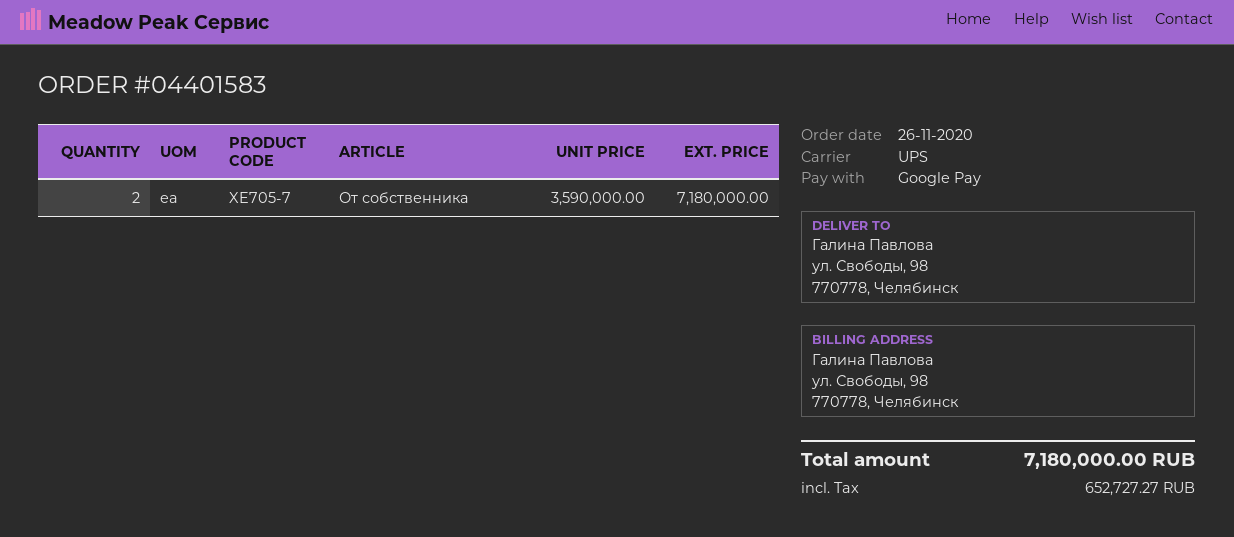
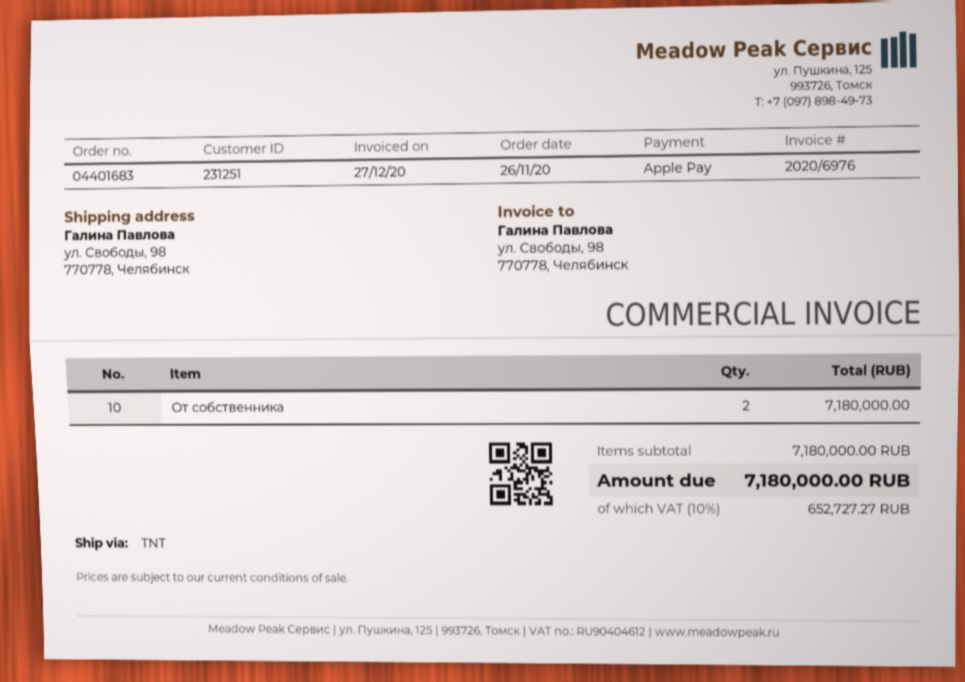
order number: 04401583 -> 04401683
payment method: Google Pay -> Apple Pay
shipping method: UPS -> TNT

